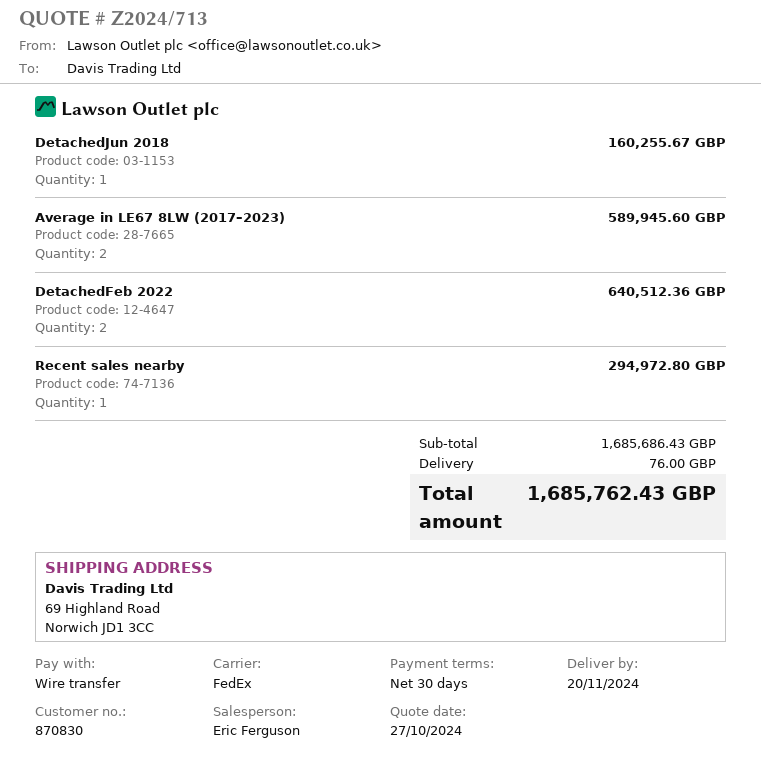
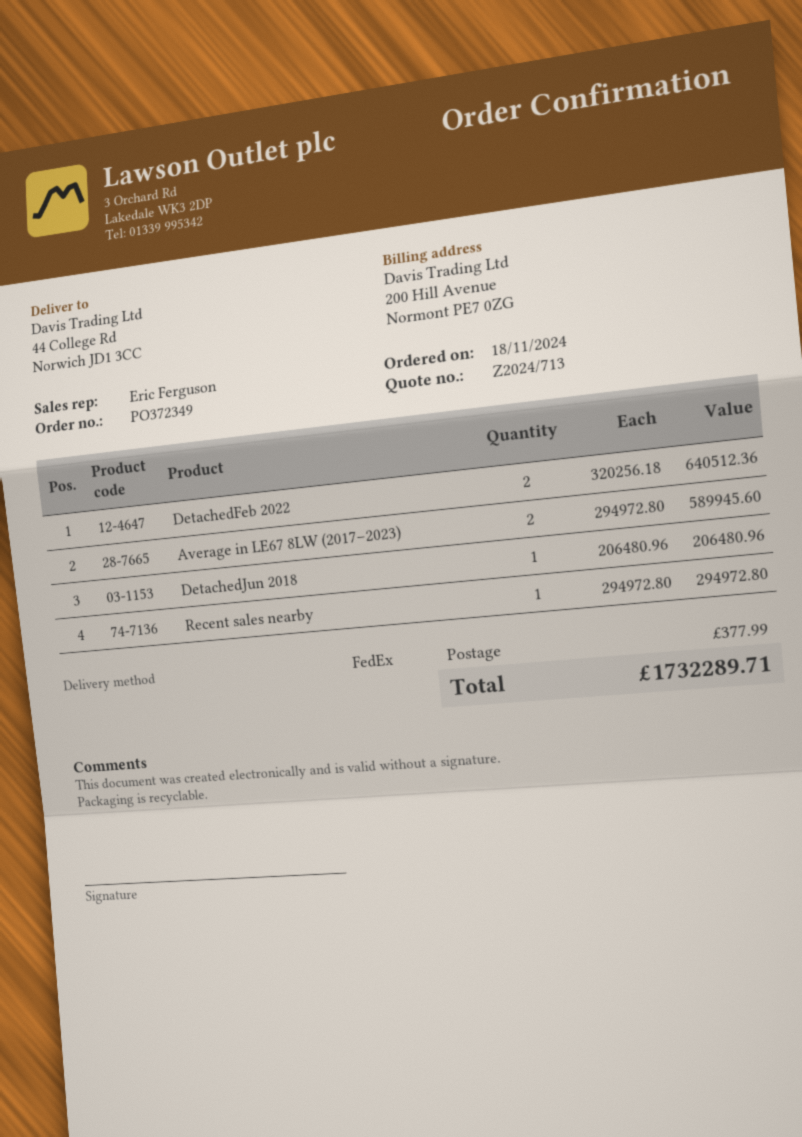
ship to: 69 Highland Road, Norwich JD1 3CC -> 44 College Rd, Norwich JD1 3CC
DetachedJun 2018: 1 for 160255.67 -> 1 for 206480.96
shipping: 76.00 -> 377.99
total: 1685762.43 -> 1732289.71

